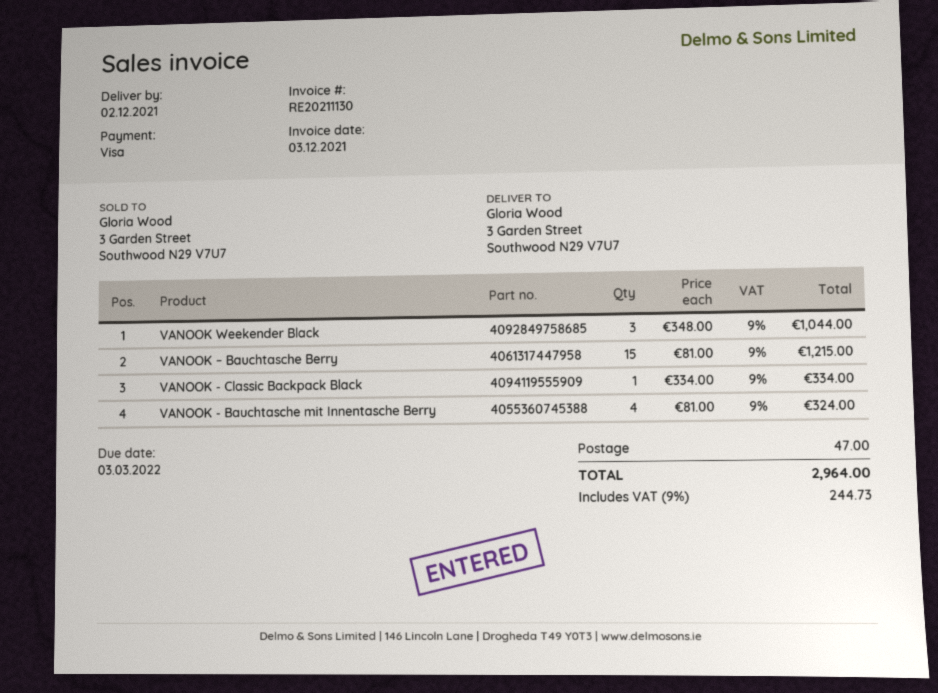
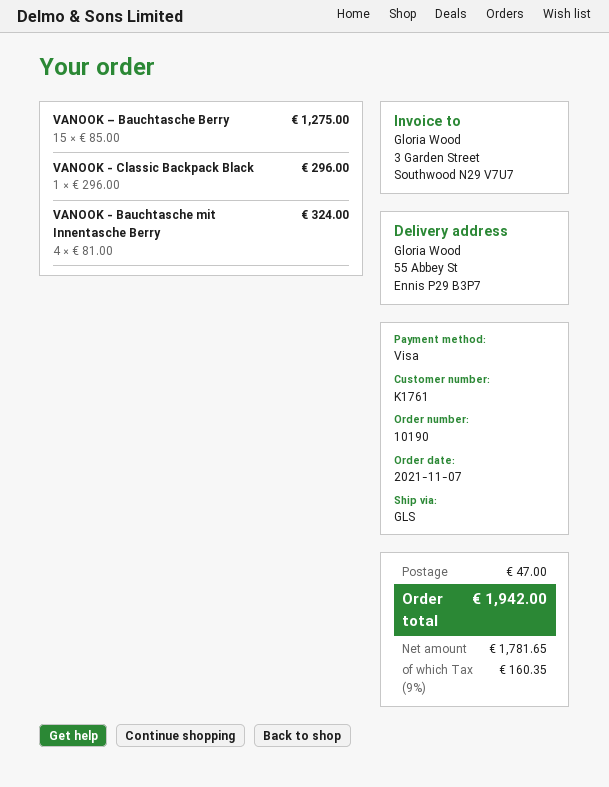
ship to: 3 Garden Street, Southwood N29 V7U7 -> 55 Abbey St, Ennis P29 B3P7
VANOOK Weekender Black: 3 x 348.00 = 1044.00 -> none
VANOOK – Bauchtasche Berry: 15 x 81.00 = 1215.00 -> 15 x 85.00 = 1275.00
VANOOK - Classic Backpack Black: 1 x 334.00 = 334.00 -> 1 x 296.00 = 296.00
tax: 9% = 244.73 -> 9% = 160.35
total: 2964.00 -> 1942.00

